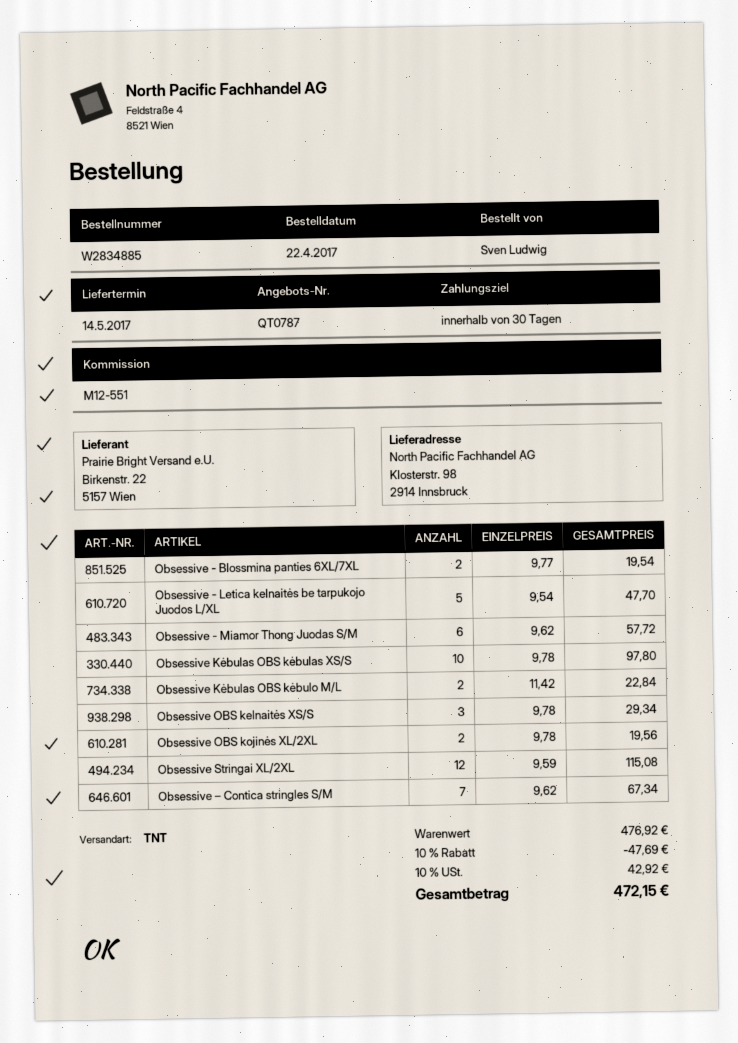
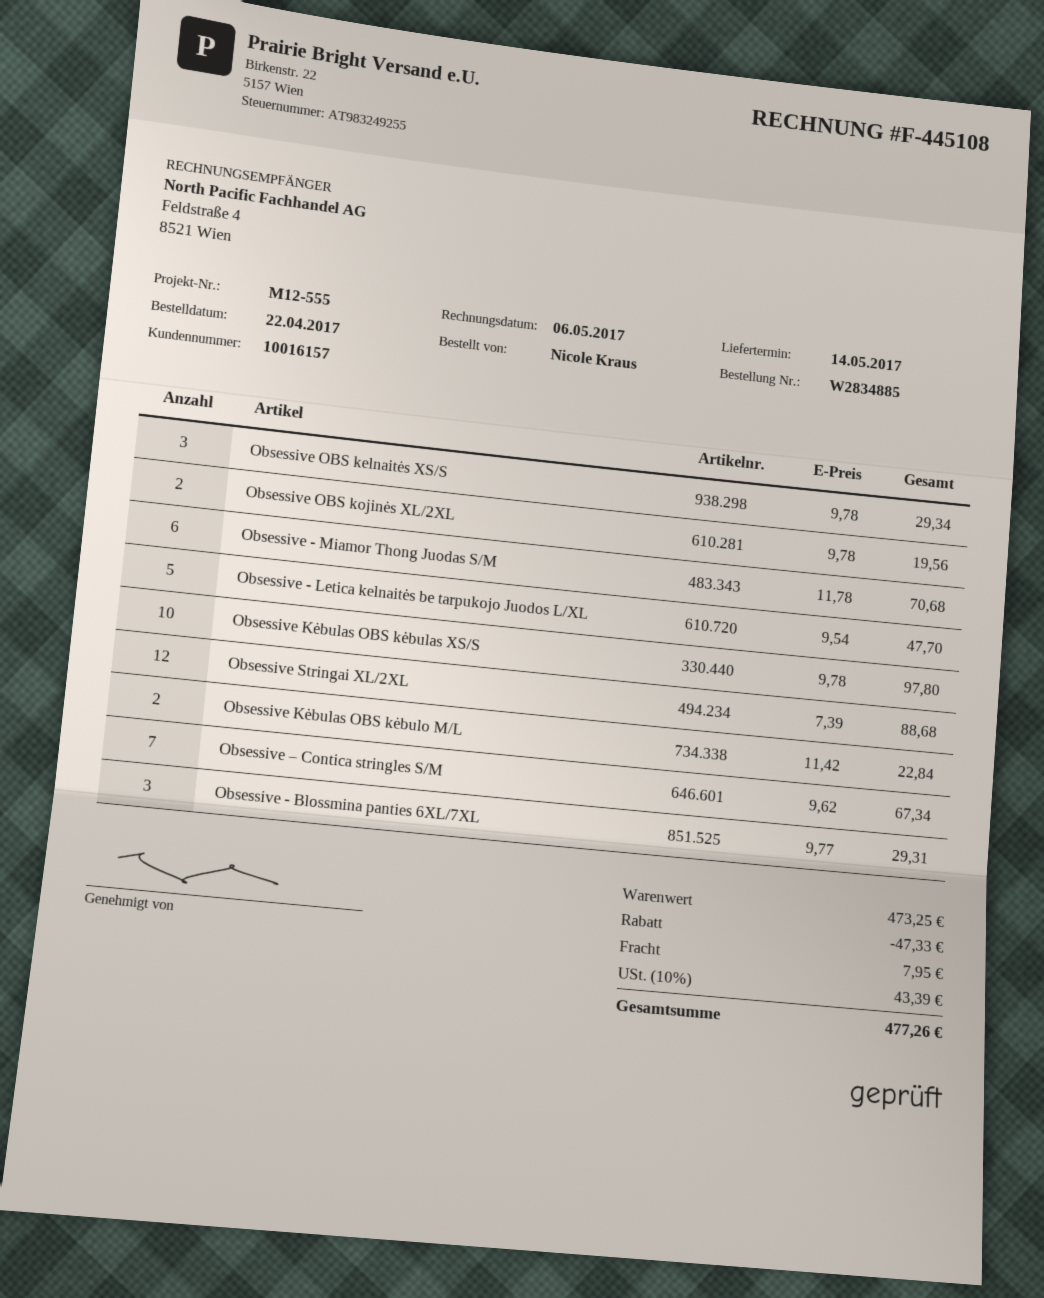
reference: M12-551 -> M12-555
ordered by: Sven Ludwig -> Nicole Kraus
Obsessive - Blossmina panties 6XL/7XL: 2 x 9.77 = 19.54 -> 3 x 9.77 = 29.31
Obsessive - Miamor Thong Juodas S/M: 6 x 9.62 = 57.72 -> 6 x 11.78 = 70.68
Obsessive Stringai XL/2XL: 12 x 9.59 = 115.08 -> 12 x 7.39 = 88.68
subtotal: 476.92 -> 473.25
discount: 47.69 -> 47.33
shipping: none -> 7.95
tax: 10% = 42.92 -> 10% = 43.39
total: 472.15 -> 477.26

